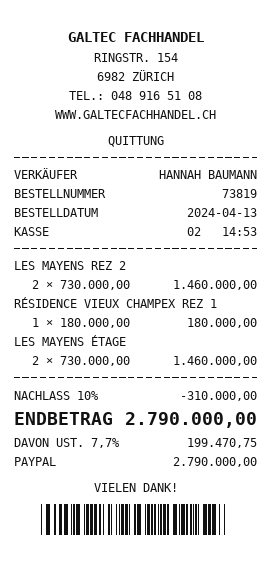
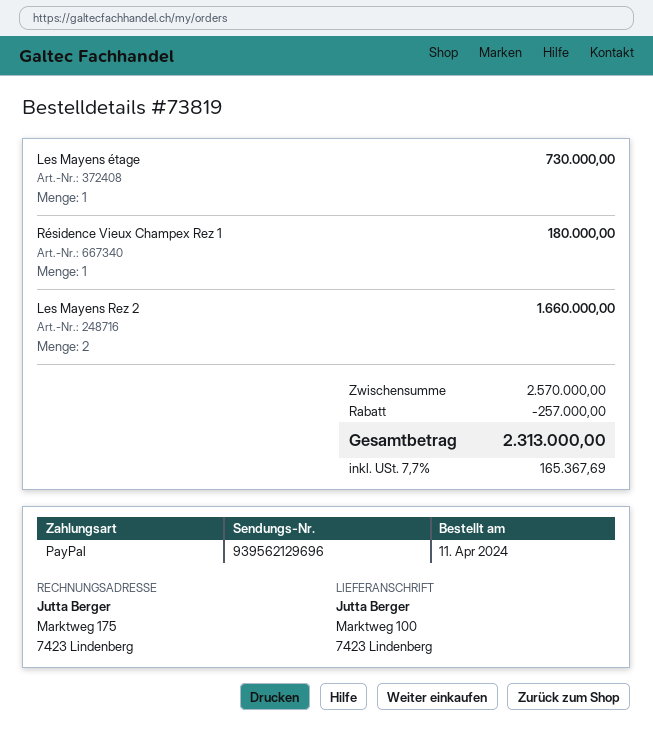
order date: 2024-04-13 -> 2024-04-11
LES MAYENS REZ 2: 2 for 1460000.00 -> 2 for 1660000.00
LES MAYENS ÉTAGE: 2 for 1460000.00 -> 1 for 730000.00
discount: 310000.00 -> 257000.00
tax: 7.7% = 199470.75 -> 7.7% = 165367.69
total: 2790000.00 -> 2313000.00

